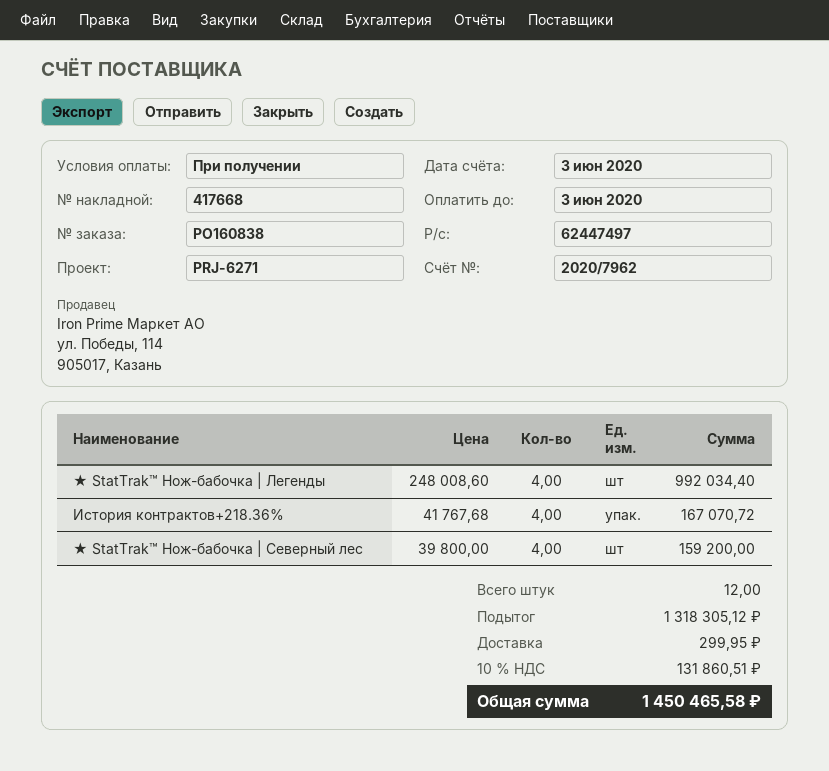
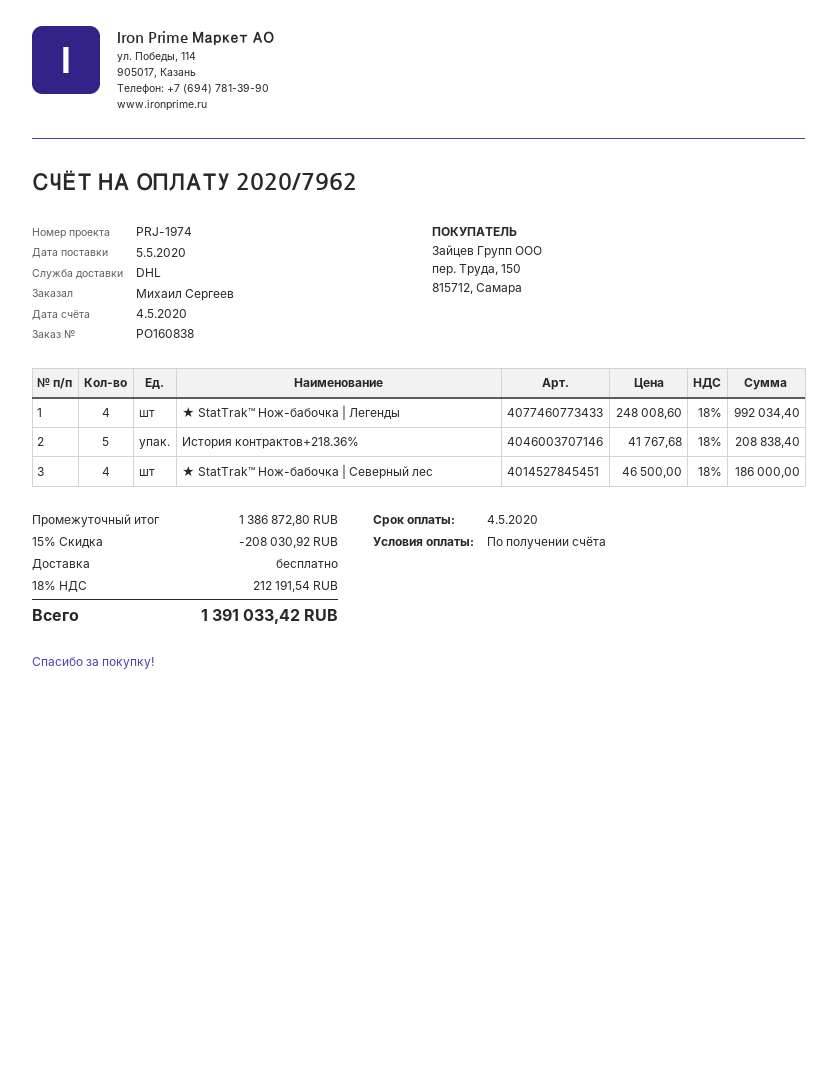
invoice date: 2020-06-03 -> 2020-05-04
due date: 2020-06-03 -> 2020-05-04
reference: PRJ-6271 -> PRJ-1974
История контрактов+218.36%: 4 x 41767.68 = 167070.72 -> 5 x 41767.68 = 208838.40
★ StatTrak™ Нож-бабочка | Северный лес: 4 x 39800.00 = 159200.00 -> 4 x 46500.00 = 186000.00
subtotal: 1318305.12 -> 1386872.80
discount: none -> 15% = 208030.92
shipping: 299.95 -> 0.00
tax: 10% = 131860.51 -> 18% = 212191.54
total: 1450465.58 -> 1391033.42

